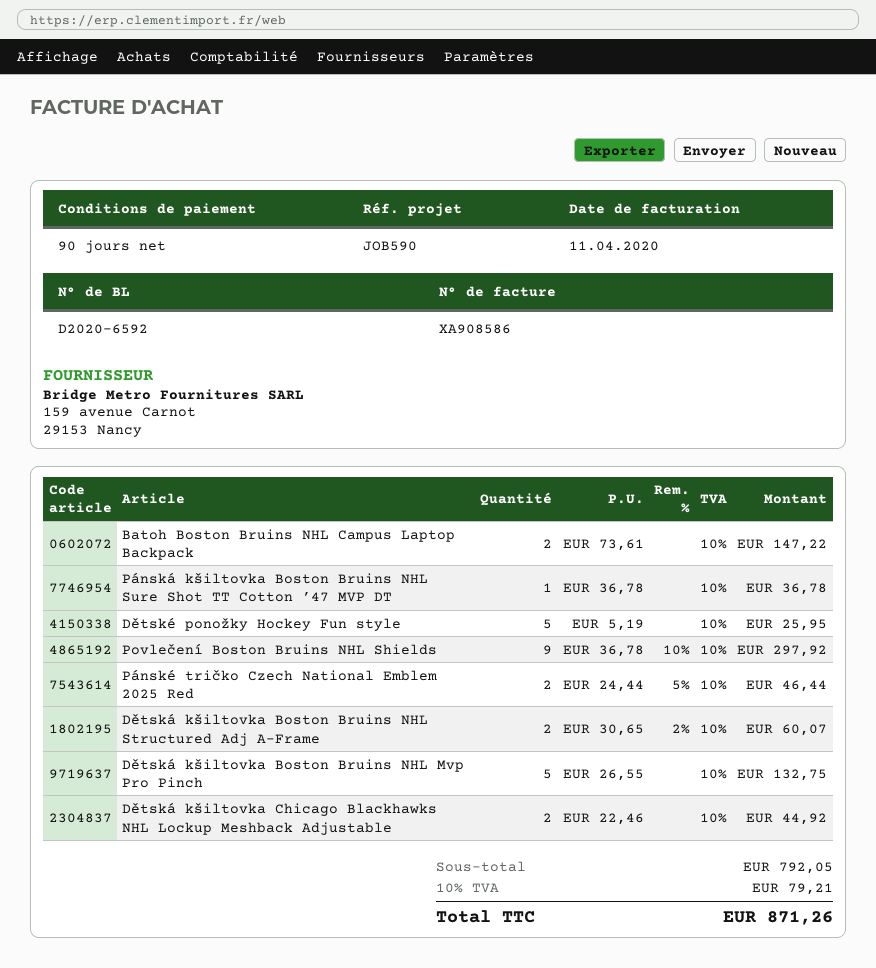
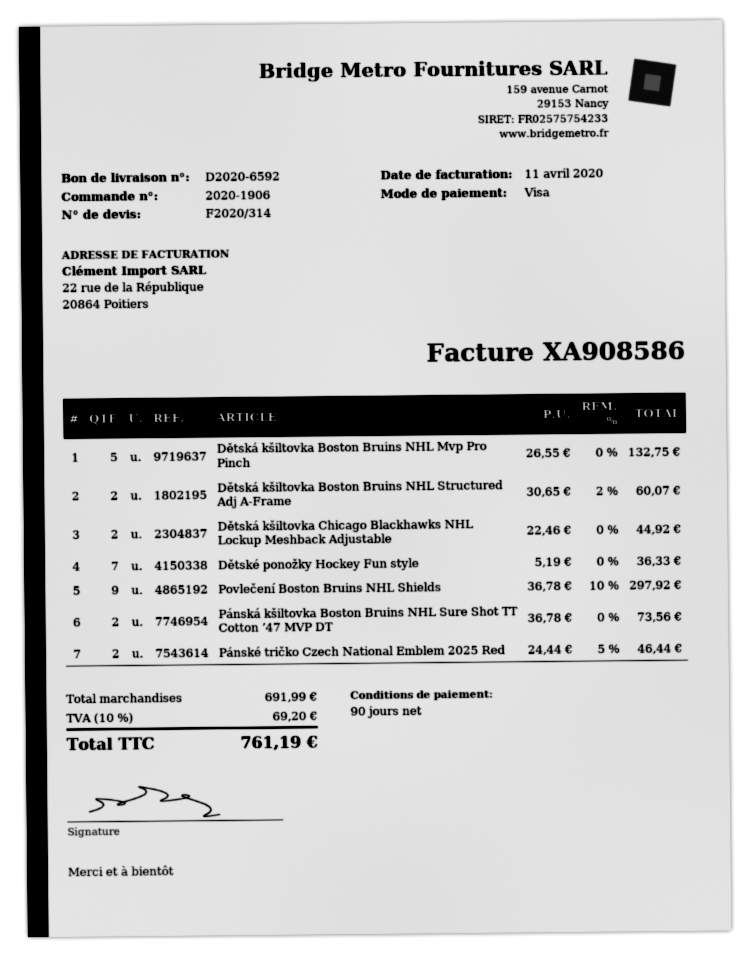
Batoh Boston Bruins NHL Campus Laptop Backpack: 2 x 73.61 = 147.22 -> none
Pánská kšiltovka Boston Bruins NHL Sure Shot TT Cotton ’47 MVP DT: 1 x 36.78 = 36.78 -> 2 x 36.78 = 73.56
Dětské ponožky Hockey Fun style: 5 x 5.19 = 25.95 -> 7 x 5.19 = 36.33
subtotal: 792.05 -> 691.99
tax: 10% = 79.21 -> 10% = 69.20
total: 871.26 -> 761.19

